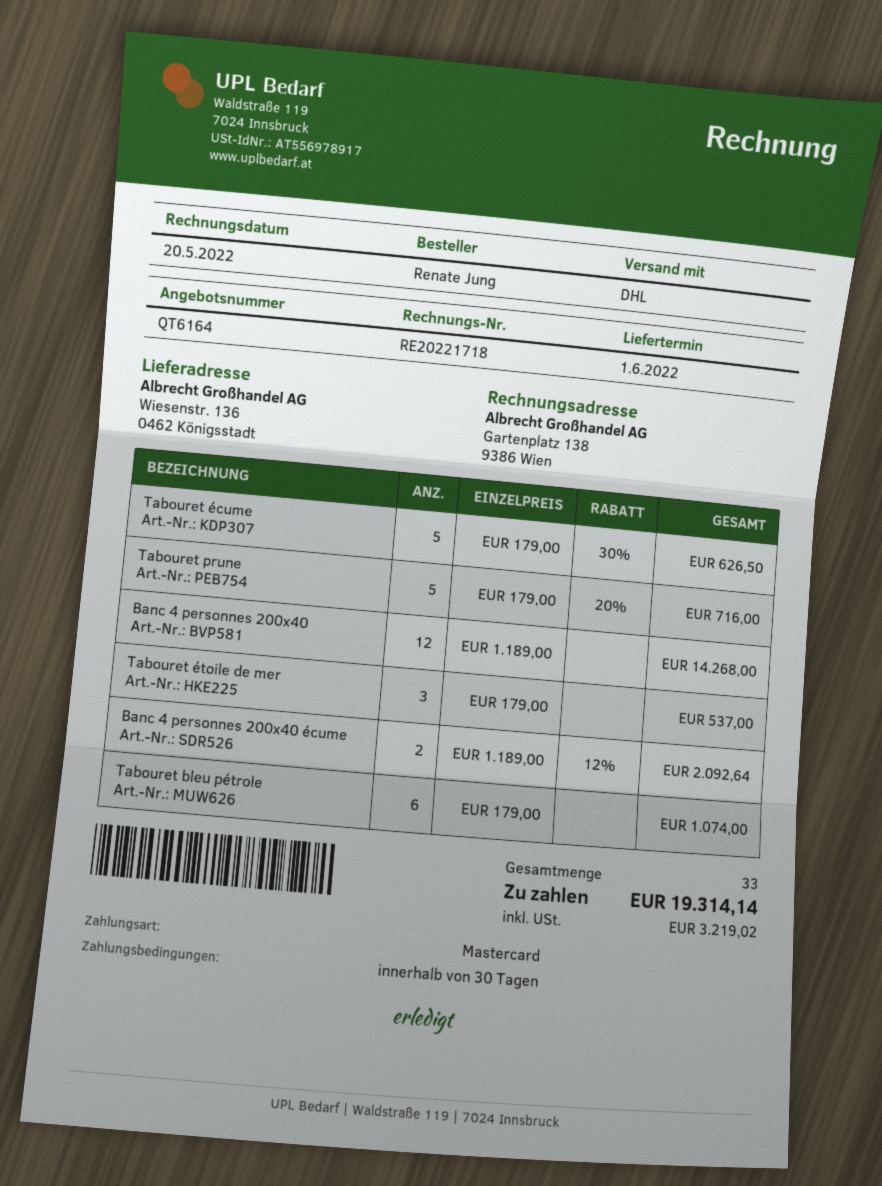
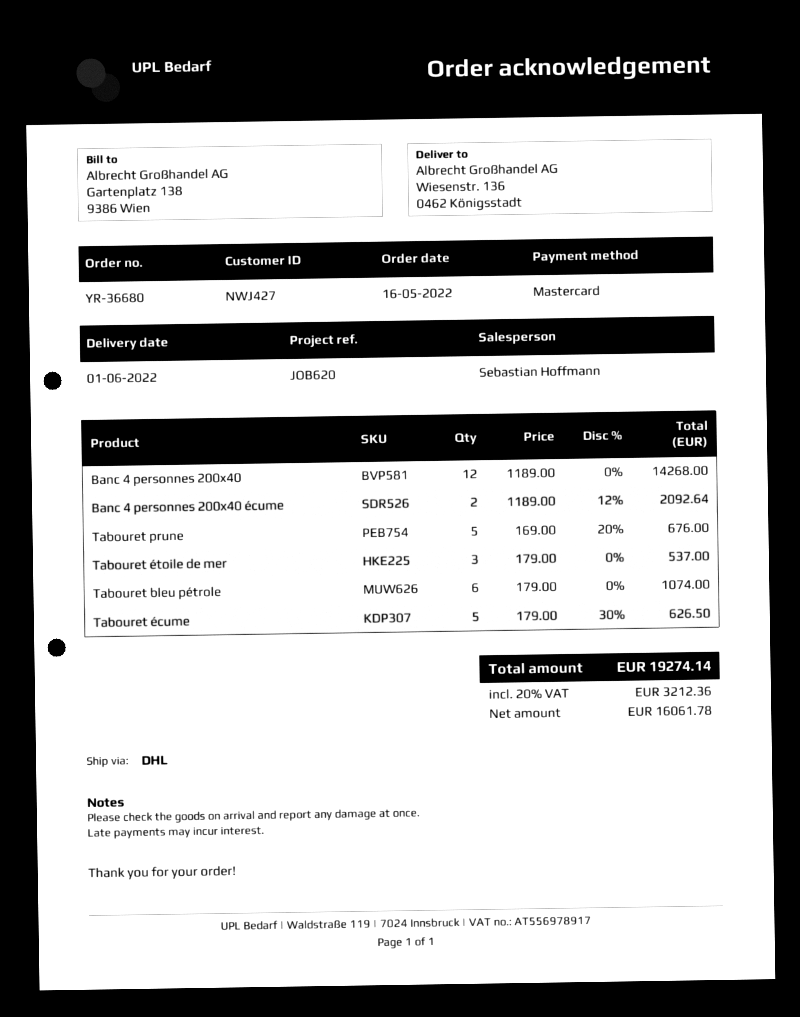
Tabouret prune: 5 x 179.00 - 20% = 716.00 -> 5 x 169.00 - 20% = 676.00
tax: 3219.02 -> 3212.36
total: 19314.14 -> 19274.14

